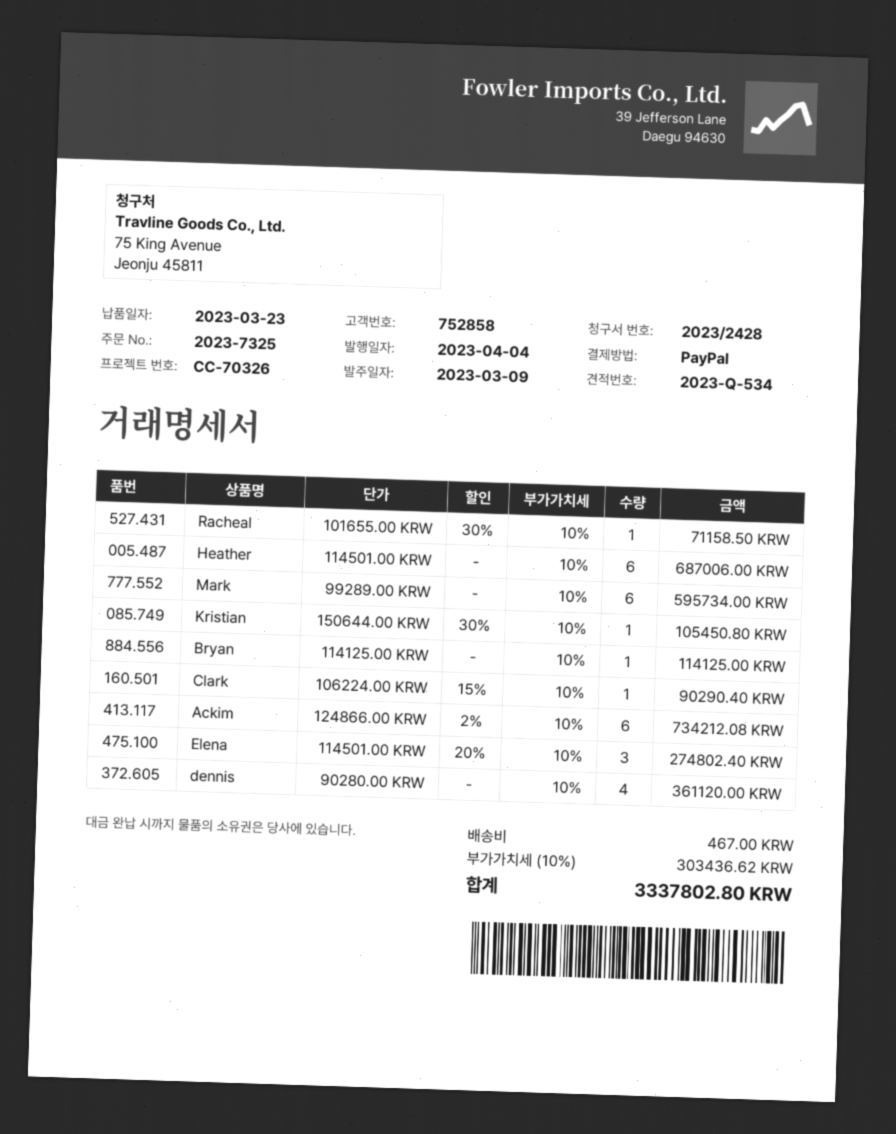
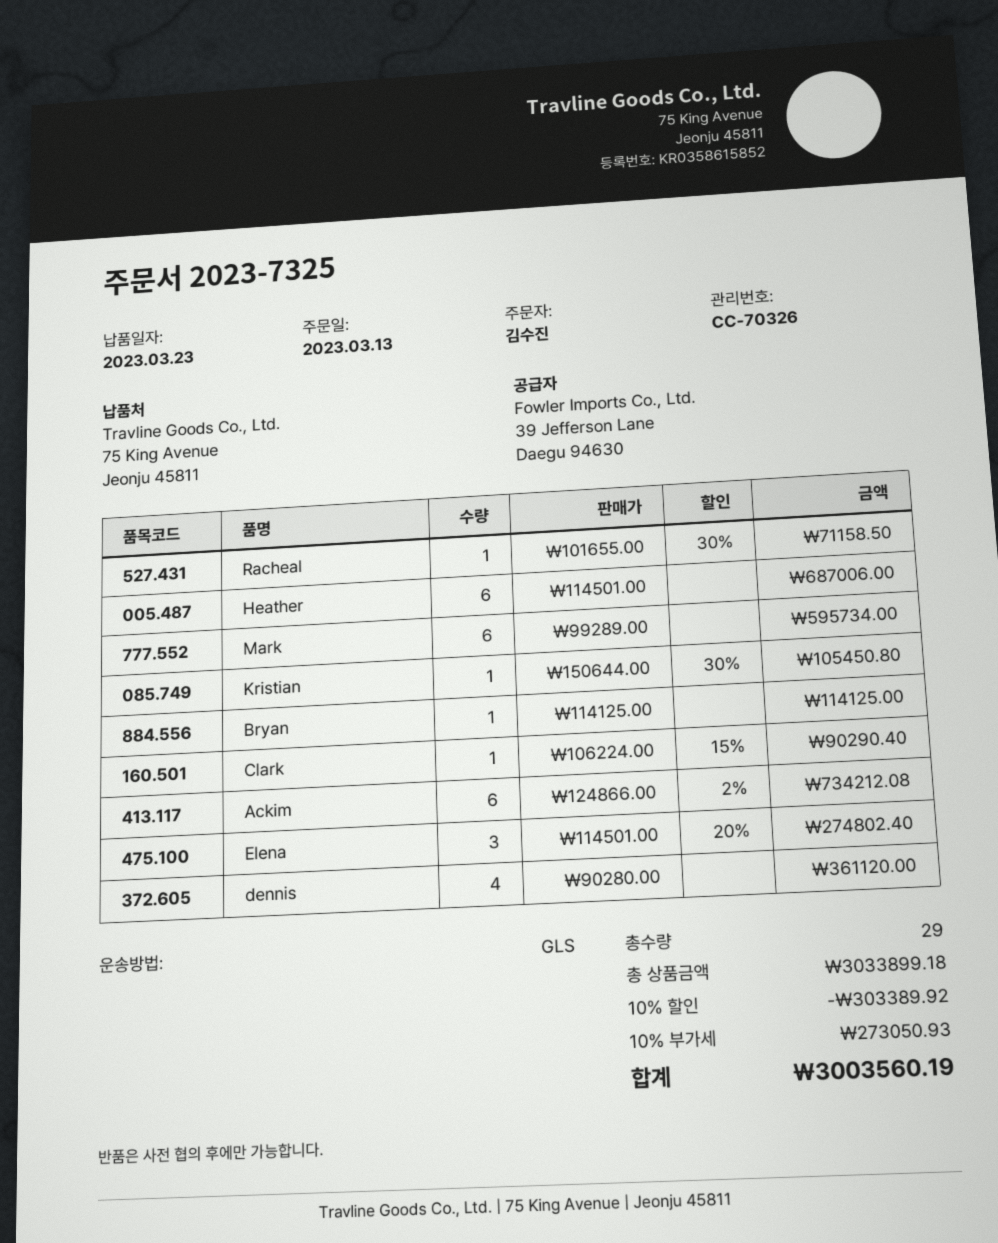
order date: 2023-03-09 -> 2023-03-13
discount: none -> 10% = 303389.92
shipping: 467.00 -> none
tax: 10% = 303436.62 -> 10% = 273050.93
total: 3337802.80 -> 3003560.19

